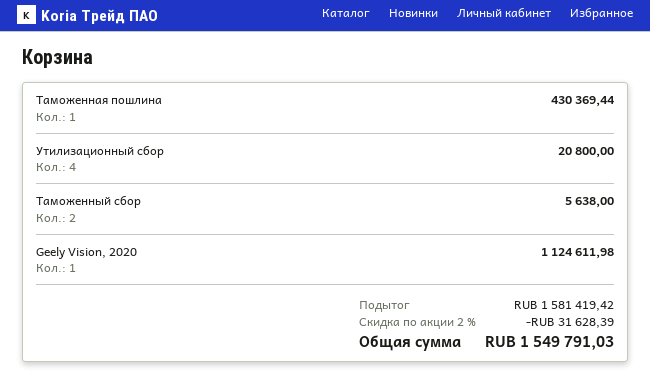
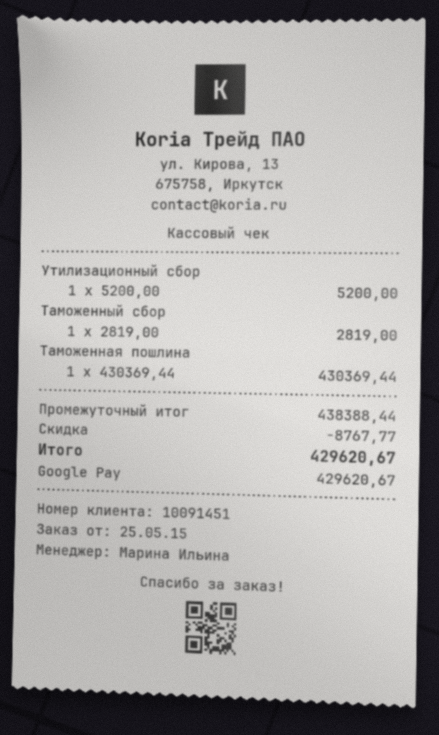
Утилизационный сбор: 4 for 20800.00 -> 1 for 5200.00
Таможенный сбор: 2 for 5638.00 -> 1 for 2819.00
Geely Vision, 2020: 1 for 1124611.98 -> none
subtotal: 1581419.42 -> 438388.44
discount: 31628.39 -> 8767.77
total: 1549791.03 -> 429620.67

